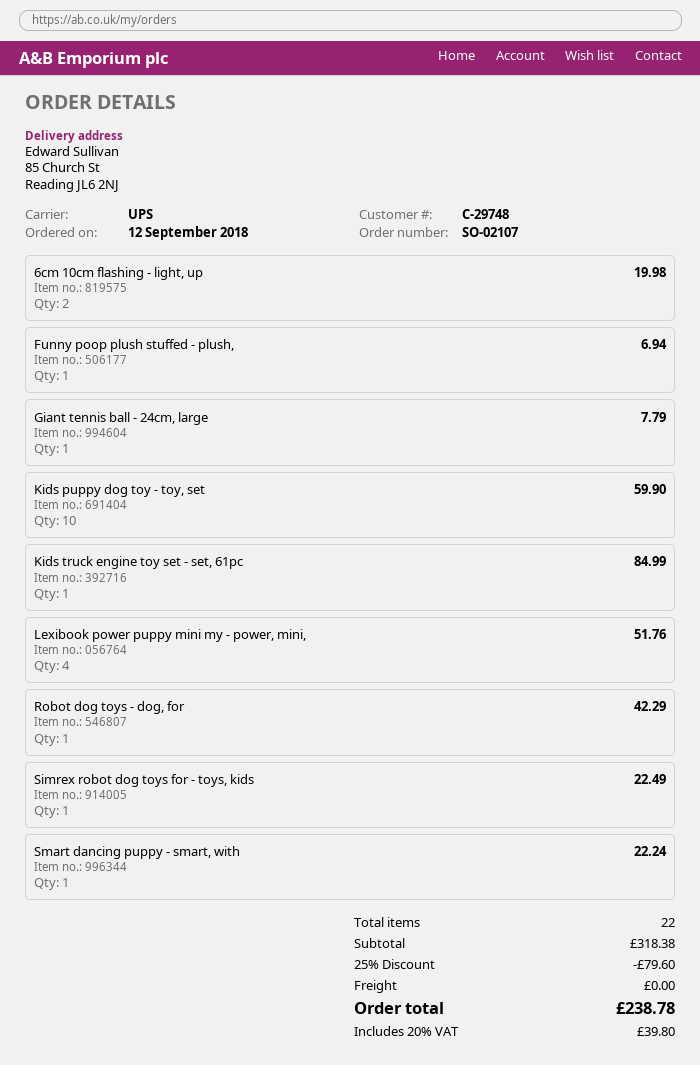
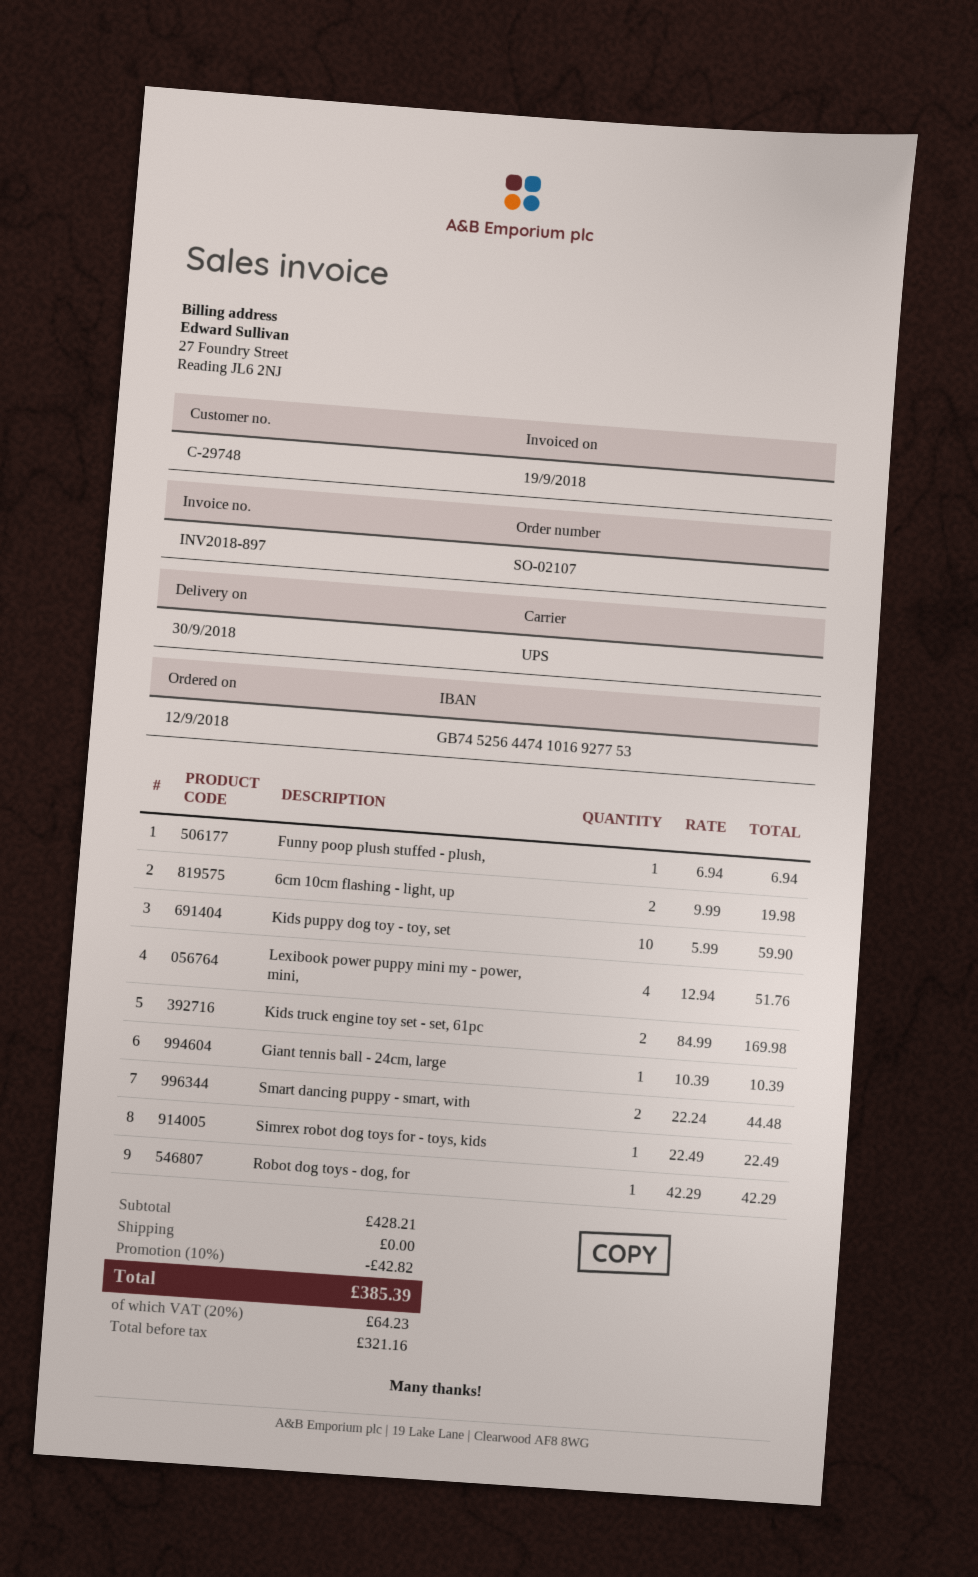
Giant tennis ball - 24cm, large: 1 for 7.79 -> 1 for 10.39
Kids truck engine toy set - set, 61pc: 1 for 84.99 -> 2 for 169.98
Smart dancing puppy - smart, with: 1 for 22.24 -> 2 for 44.48
subtotal: 318.38 -> 428.21
discount: 25% = 79.60 -> 10% = 42.82
tax: 20% = 39.80 -> 20% = 64.23
total: 238.78 -> 385.39

